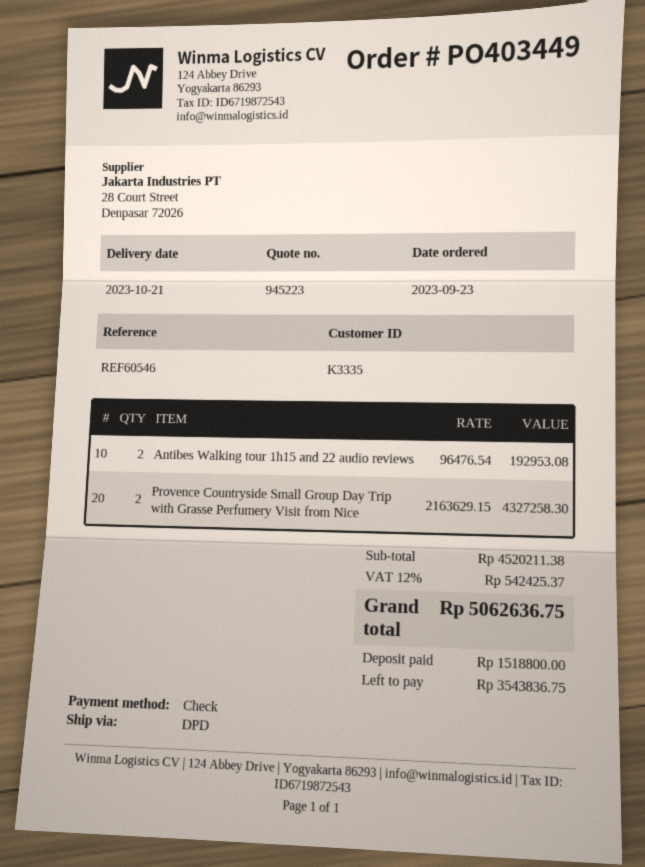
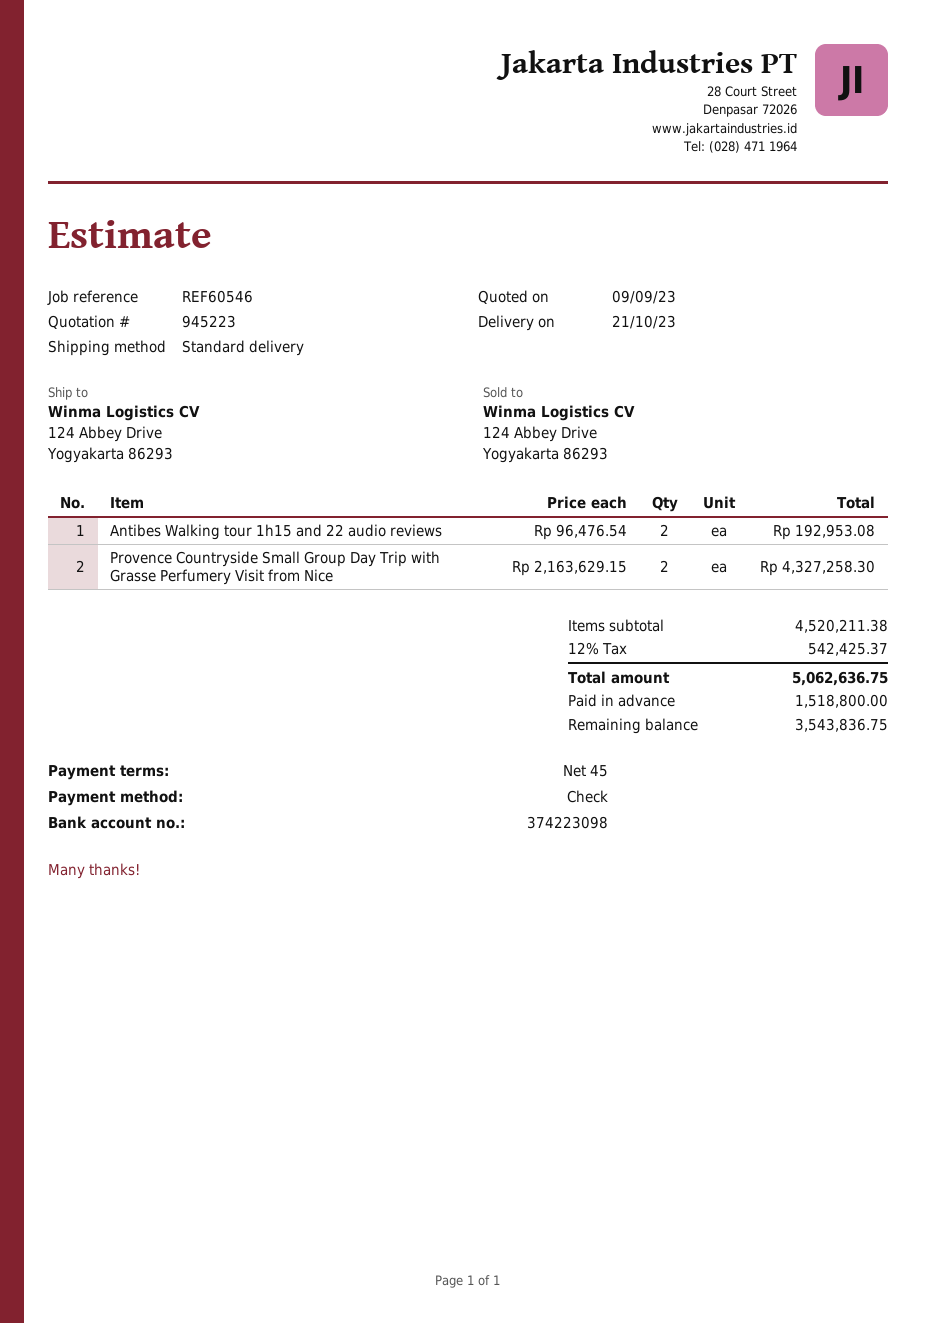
shipping method: DPD -> standard

